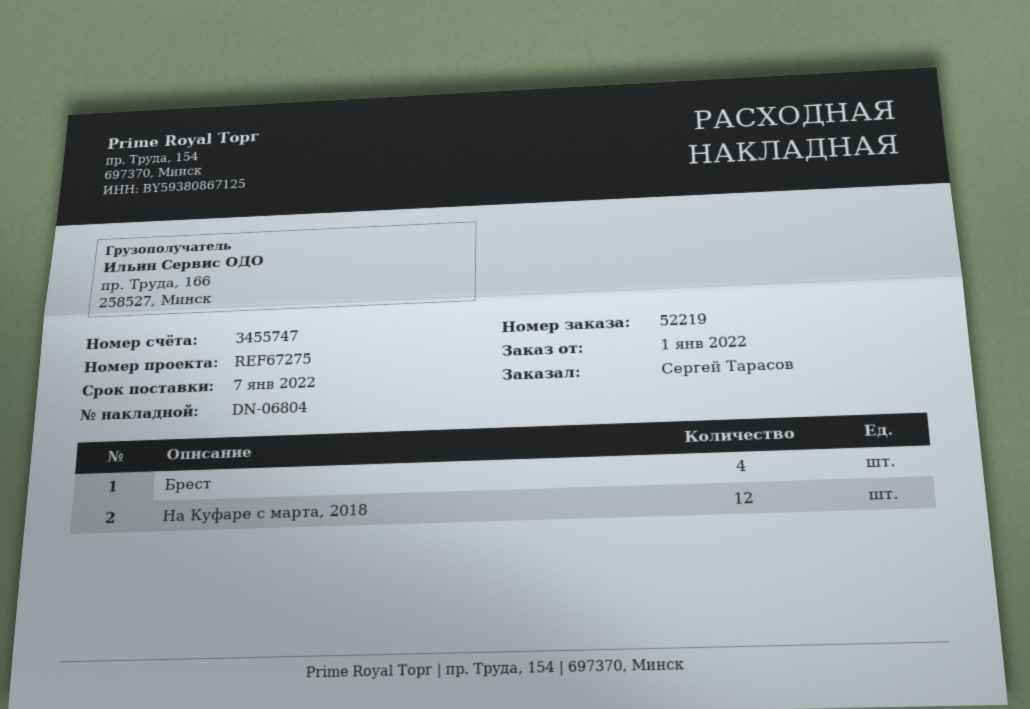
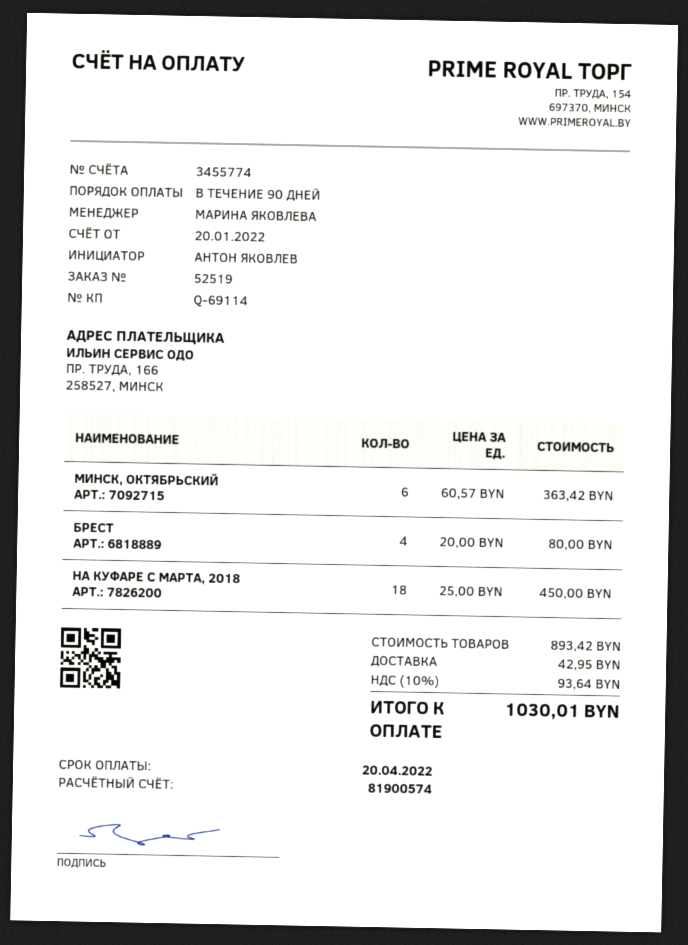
order number: 52219 -> 52519
invoice number: 3455747 -> 3455774
ordered by: Сергей Тарасов -> АНТОН ЯКОВЛЕВ
На Куфаре с марта, 2018: 12 -> 18
МИНСК, ОКТЯБРЬСКИЙ: none -> 6

